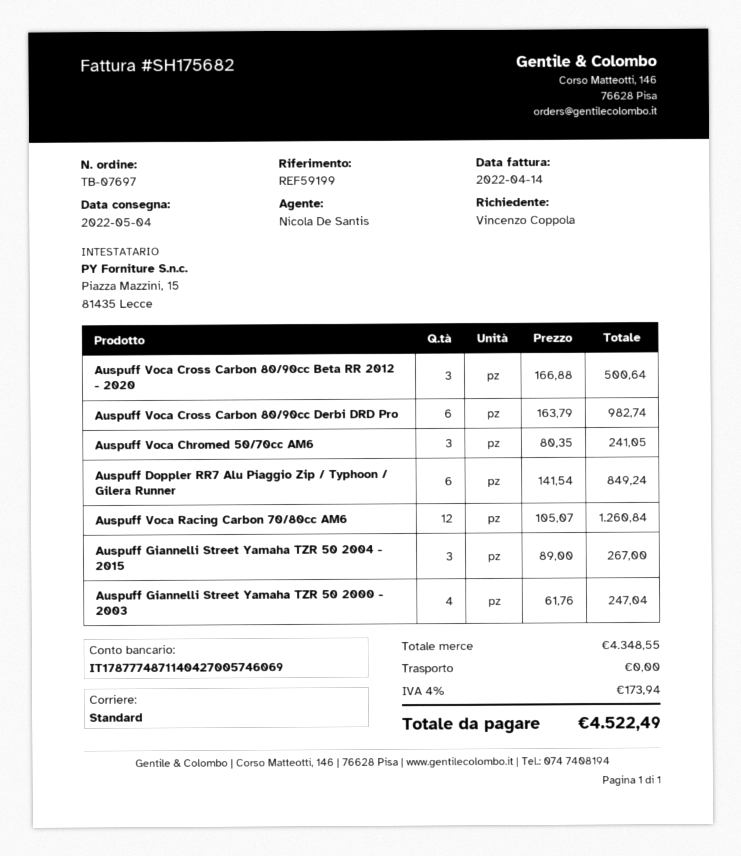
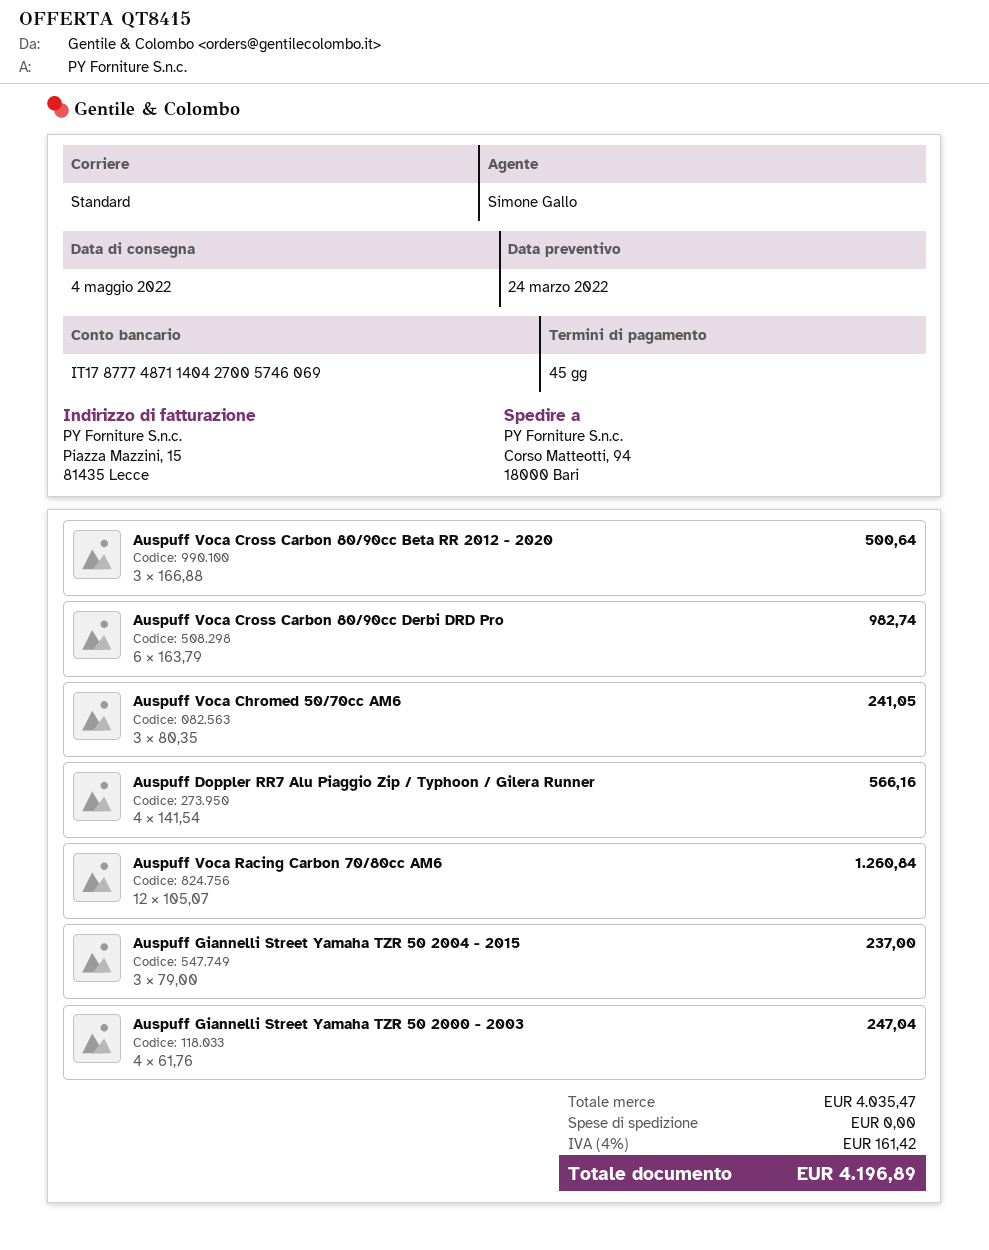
sales rep: Nicola De Santis -> Simone Gallo
Auspuff Doppler RR7 Alu Piaggio Zip / Typhoon / Gilera Runner: 6 x 141.54 = 849.24 -> 4 x 141.54 = 566.16
Auspuff Giannelli Street Yamaha TZR 50 2004 - 2015: 3 x 89.00 = 267.00 -> 3 x 79.00 = 237.00
subtotal: 4348.55 -> 4035.47
tax: 4% = 173.94 -> 4% = 161.42
total: 4522.49 -> 4196.89

